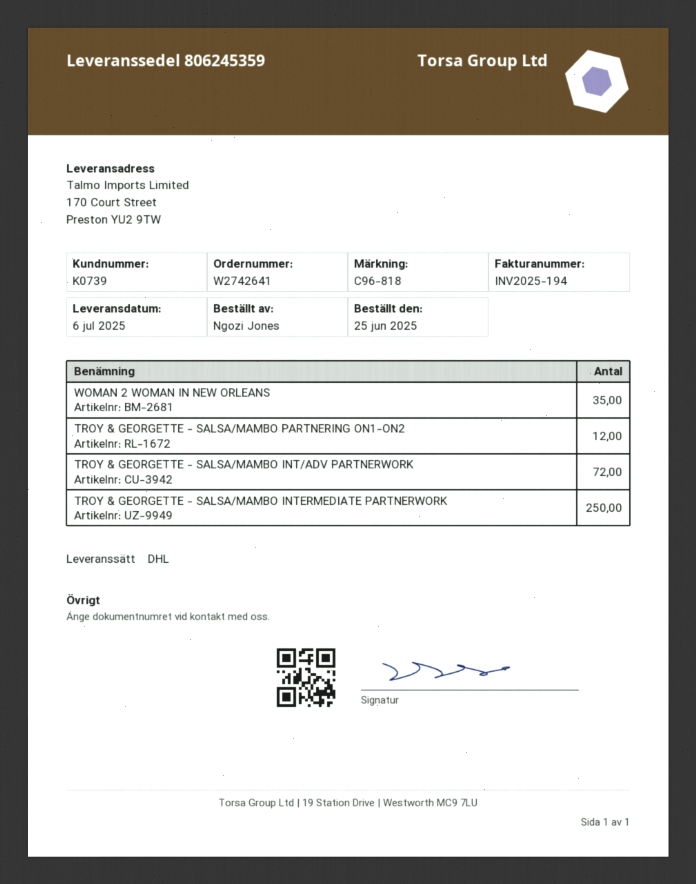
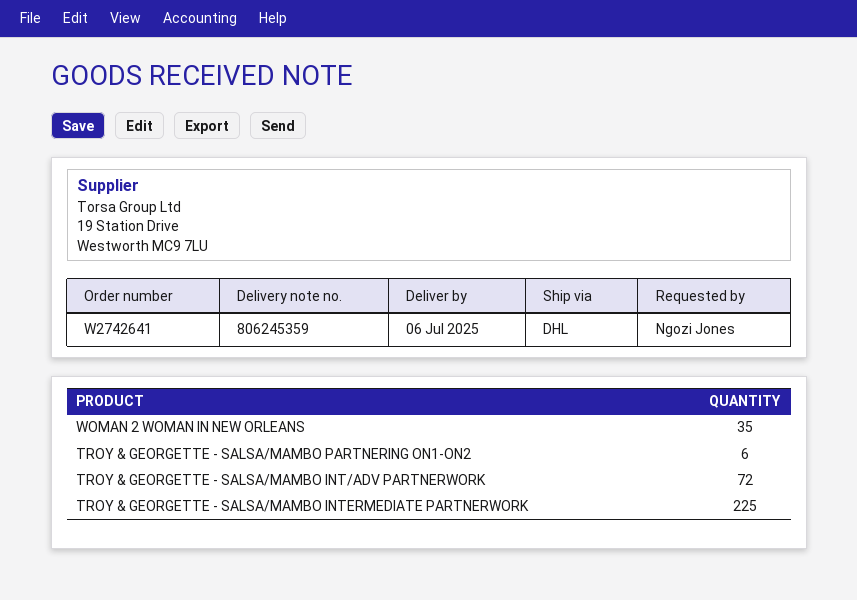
TROY & GEORGETTE - SALSA/MAMBO PARTNERING ON1-ON2: 12 -> 6
TROY & GEORGETTE - SALSA/MAMBO INTERMEDIATE PARTNERWORK: 250 -> 225

